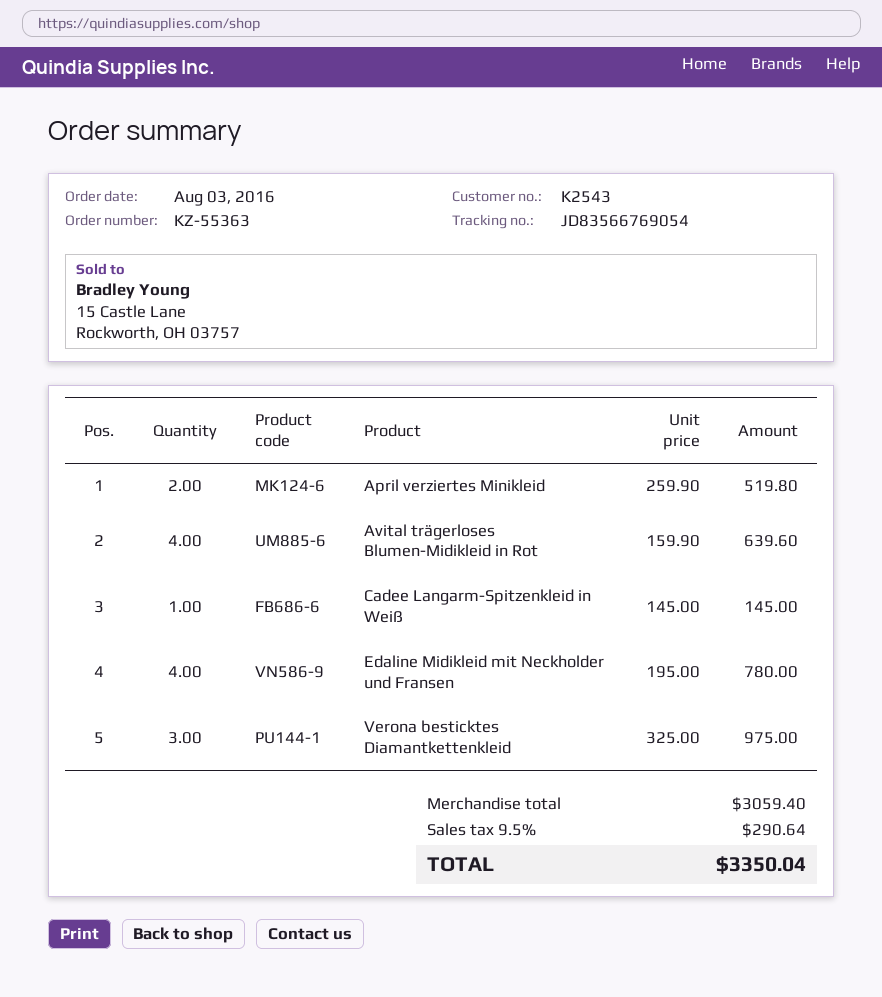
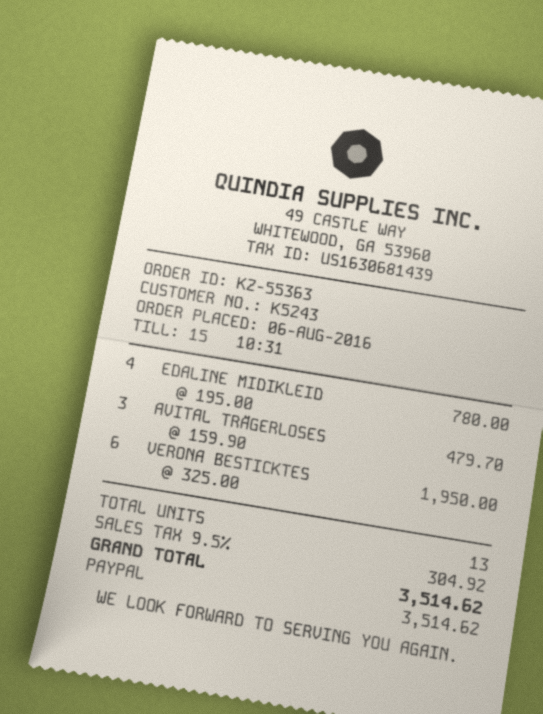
order date: 2016-08-03 -> 2016-08-06
customer number: K2543 -> K5243
April verziertes Minikleid: 2 x 259.90 = 519.80 -> none
Avital trägerloses Blumen-Midikleid in Rot: 4 x 159.90 = 639.60 -> 3 x 159.90 = 479.70
Cadee Langarm-Spitzenkleid in Weiß: 1 x 145.00 = 145.00 -> none
Verona besticktes Diamantkettenkleid: 3 x 325.00 = 975.00 -> 6 x 325.00 = 1950.00
tax: 9.5% = 290.64 -> 9.5% = 304.92
total: 3350.04 -> 3514.62

